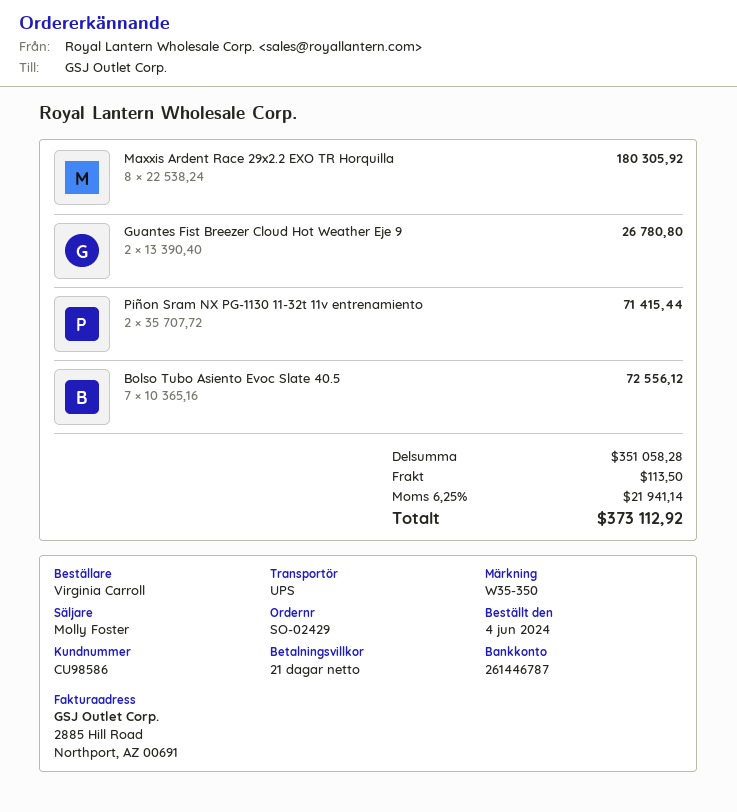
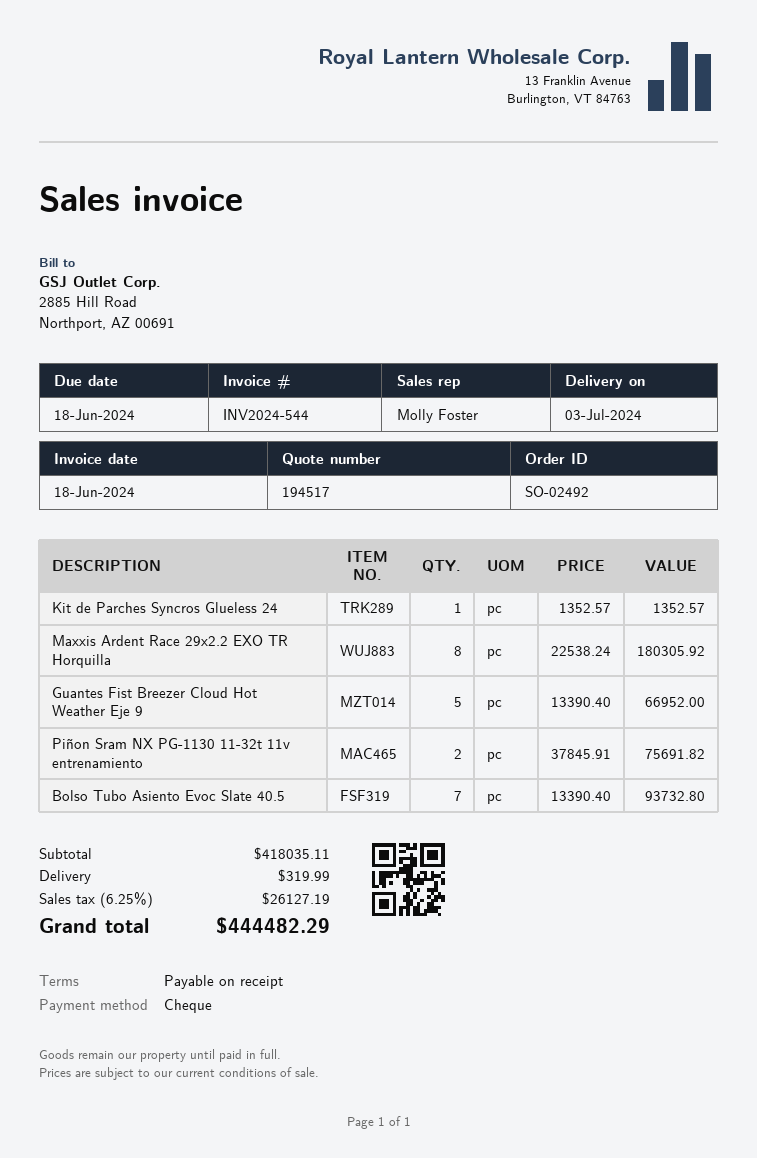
order number: SO-02429 -> SO-02492
payment terms: 21 days -> on receipt
Guantes Fist Breezer Cloud Hot Weather Eje 9: 2 x 13390.40 = 26780.80 -> 5 x 13390.40 = 66952.00
Piñon Sram NX PG-1130 11-32t 11v entrenamiento: 2 x 35707.72 = 71415.44 -> 2 x 37845.91 = 75691.82
Bolso Tubo Asiento Evoc Slate 40.5: 7 x 10365.16 = 72556.12 -> 7 x 13390.40 = 93732.80
Kit de Parches Syncros Glueless 24: none -> 1 x 1352.57 = 1352.57
subtotal: 351058.28 -> 418035.11
shipping: 113.50 -> 319.99
tax: 6.25% = 21941.14 -> 6.25% = 26127.19
total: 373112.92 -> 444482.29

